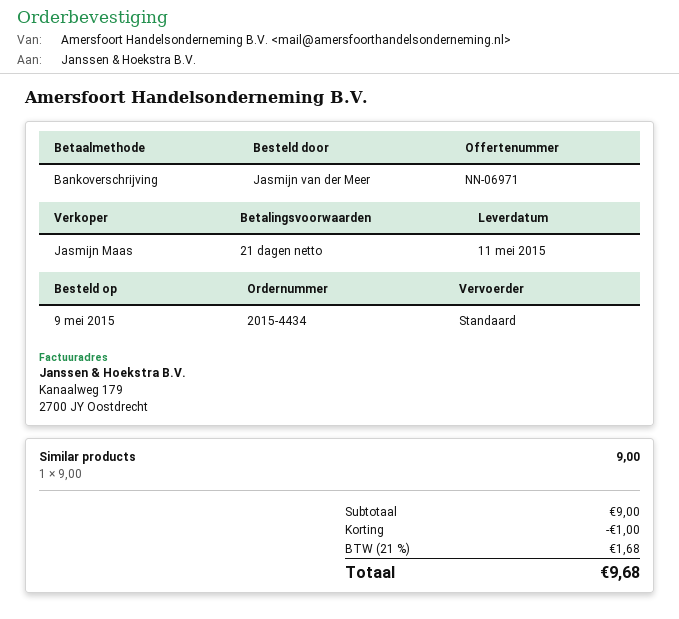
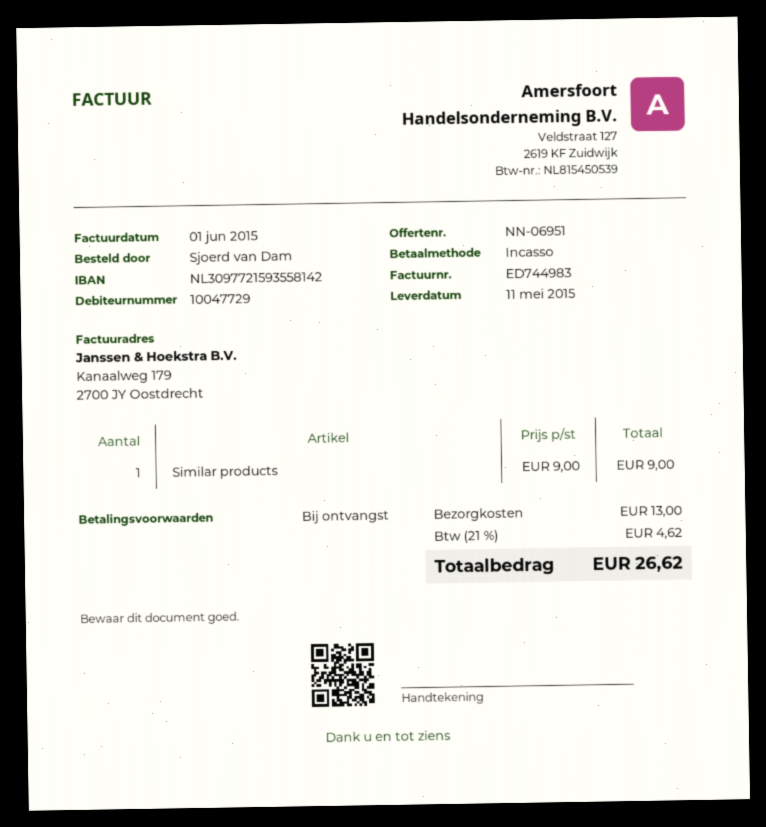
quote number: NN-06971 -> NN-06951
payment terms: 21 days -> on receipt
ordered by: Jasmijn van der Meer -> Sjoerd van Dam
payment method: bank transfer -> direct debit
discount: 1.00 -> none
shipping: none -> 13.00
tax: 21% = 1.68 -> 21% = 4.62
total: 9.68 -> 26.62

